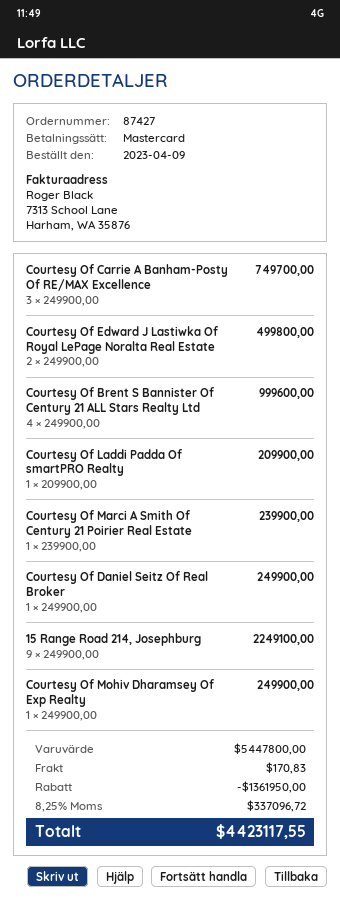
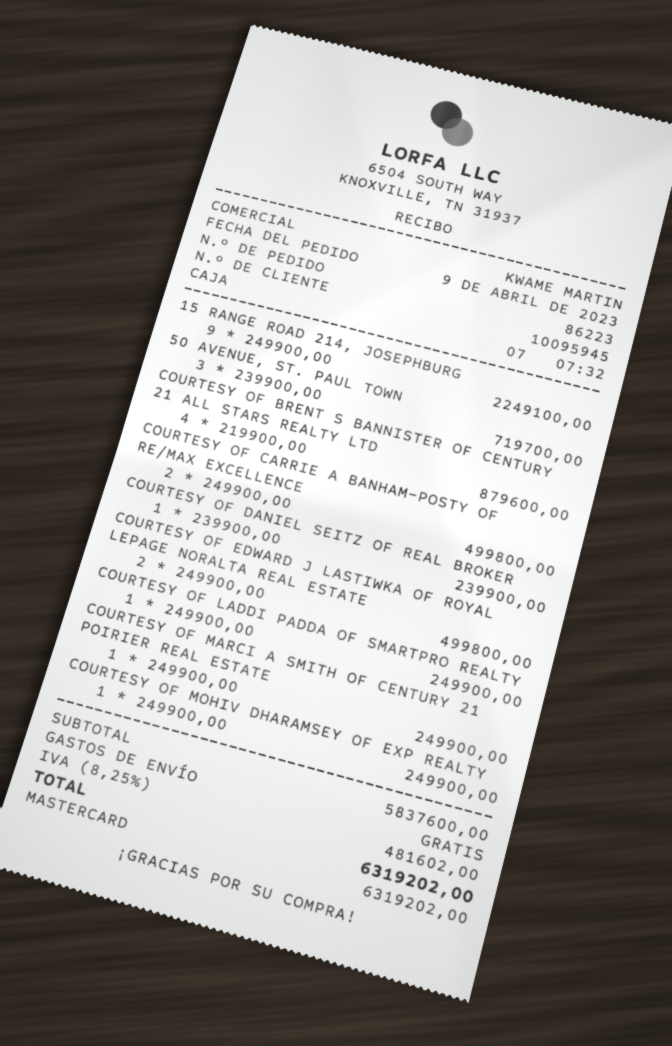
order number: 87427 -> 86223
Courtesy Of Carrie A Banham-Posty Of RE/MAX Excellence: 3 x 249900.00 = 749700.00 -> 2 x 249900.00 = 499800.00
Courtesy Of Brent S Bannister Of Century 21 ALL Stars Realty Ltd: 4 x 249900.00 = 999600.00 -> 4 x 219900.00 = 879600.00
Courtesy Of Laddi Padda Of smartPRO Realty: 1 x 209900.00 = 209900.00 -> 1 x 249900.00 = 249900.00
Courtesy Of Marci A Smith Of Century 21 Poirier Real Estate: 1 x 239900.00 = 239900.00 -> 1 x 249900.00 = 249900.00
Courtesy Of Daniel Seitz Of Real Broker: 1 x 249900.00 = 249900.00 -> 1 x 239900.00 = 239900.00
50 AVENUE, ST. PAUL TOWN: none -> 3 x 239900.00 = 719700.00
subtotal: 5447800.00 -> 5837600.00
discount: 1361950.00 -> none
shipping: 170.83 -> 0.00
tax: 8.25% = 337096.72 -> 8.25% = 481602.00
total: 4423117.55 -> 6319202.00

